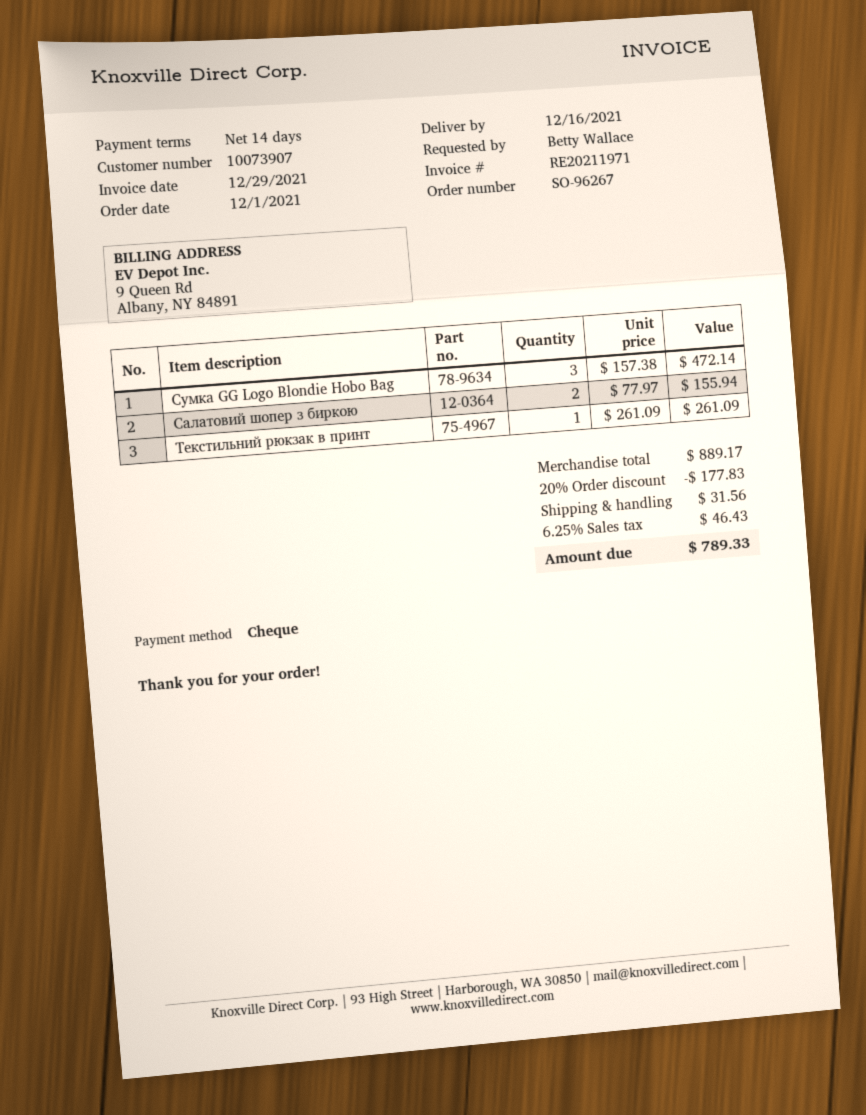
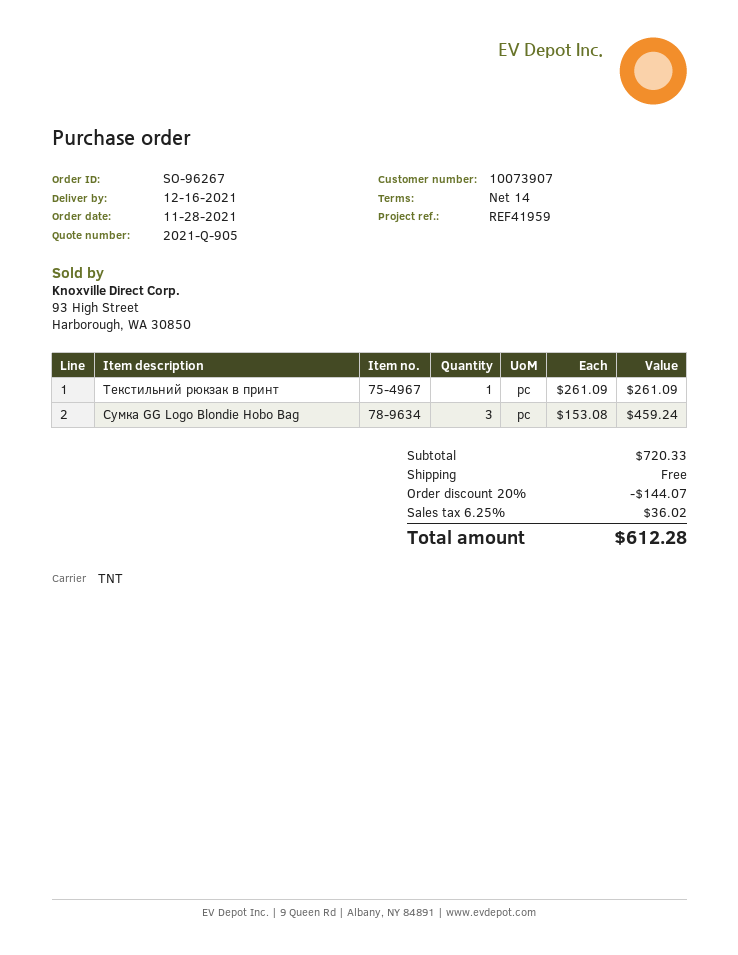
order date: 2021-12-01 -> 2021-11-28
Сумка GG Logo Blondie Hobo Bag: 3 x 157.38 = 472.14 -> 3 x 153.08 = 459.24
Салатовий шопер з биркою: 2 x 77.97 = 155.94 -> none
subtotal: 889.17 -> 720.33
discount: 20% = 177.83 -> 20% = 144.07
shipping: 31.56 -> 0.00
tax: 6.25% = 46.43 -> 6.25% = 36.02
total: 789.33 -> 612.28

